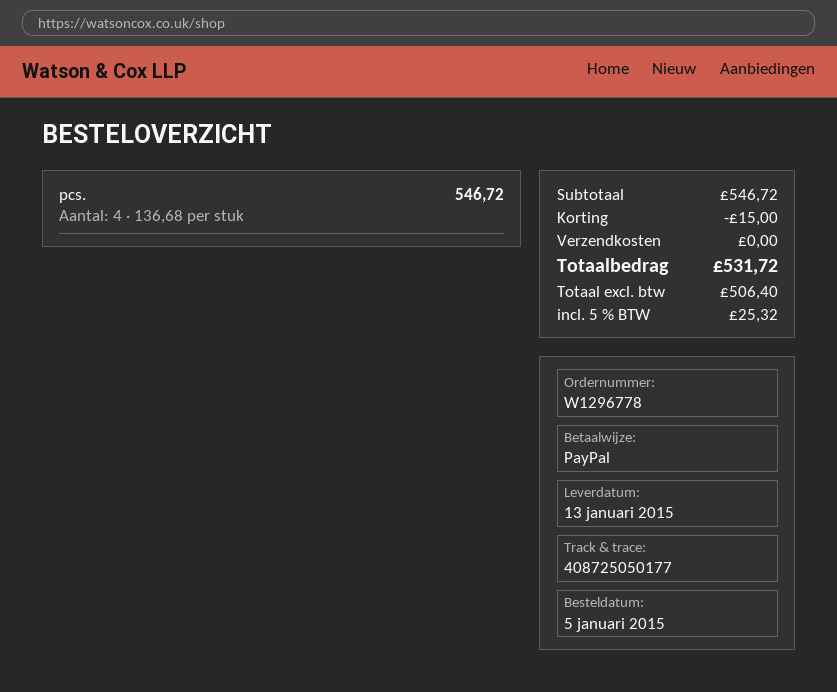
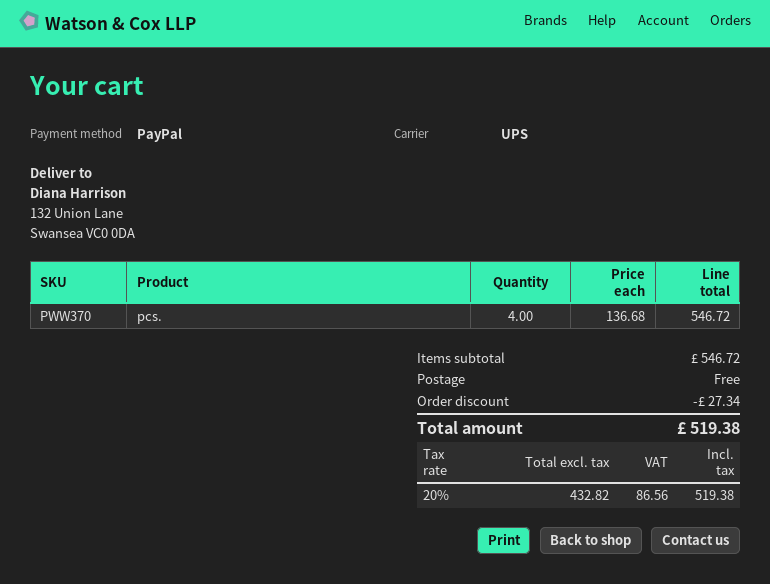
discount: 15.00 -> 27.34
net: 506.40 -> 432.82
tax: 5% = 25.32 -> 20% = 86.56
total: 531.72 -> 519.38

